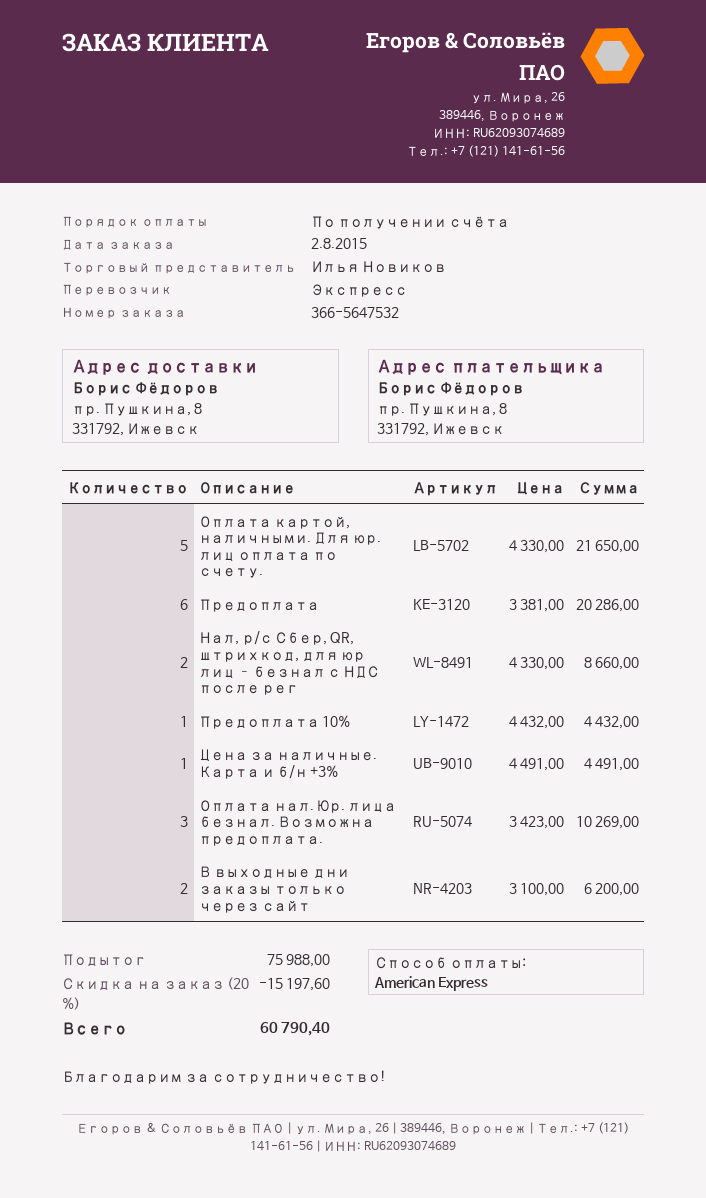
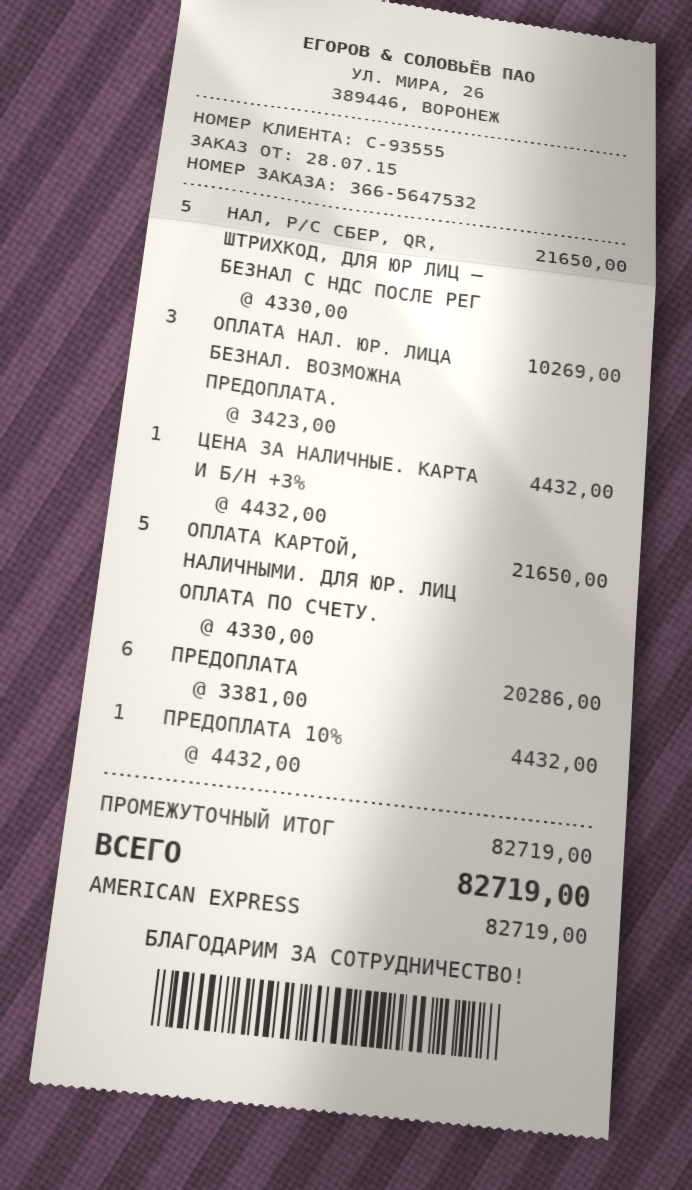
order date: 2015-08-02 -> 2015-07-28
Нал, р/с Сбер, QR, штрихкод, для юр лиц – безнал с НДС после рег: 2 x 4330.00 = 8660.00 -> 5 x 4330.00 = 21650.00
Цена за наличные. Карта и б/н +3%: 1 x 4491.00 = 4491.00 -> 1 x 4432.00 = 4432.00
В выходные дни заказы только через сайт: 2 x 3100.00 = 6200.00 -> none
subtotal: 75988.00 -> 82719.00
discount: 20% = 15197.60 -> none
total: 60790.40 -> 82719.00

